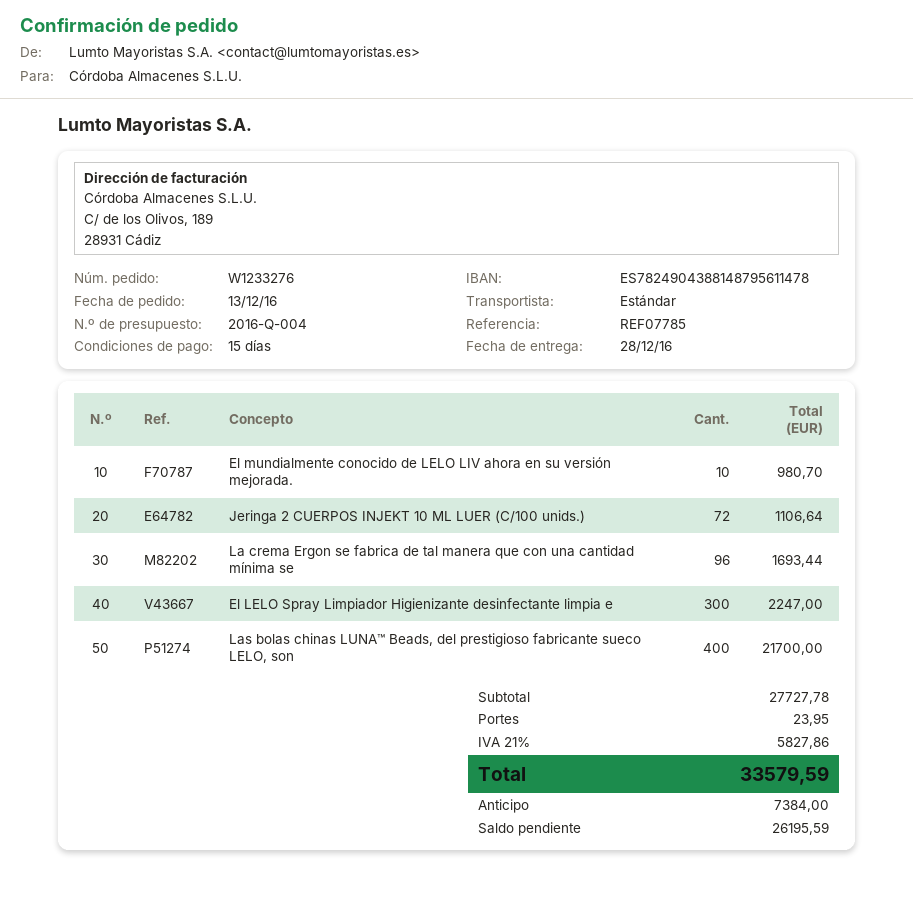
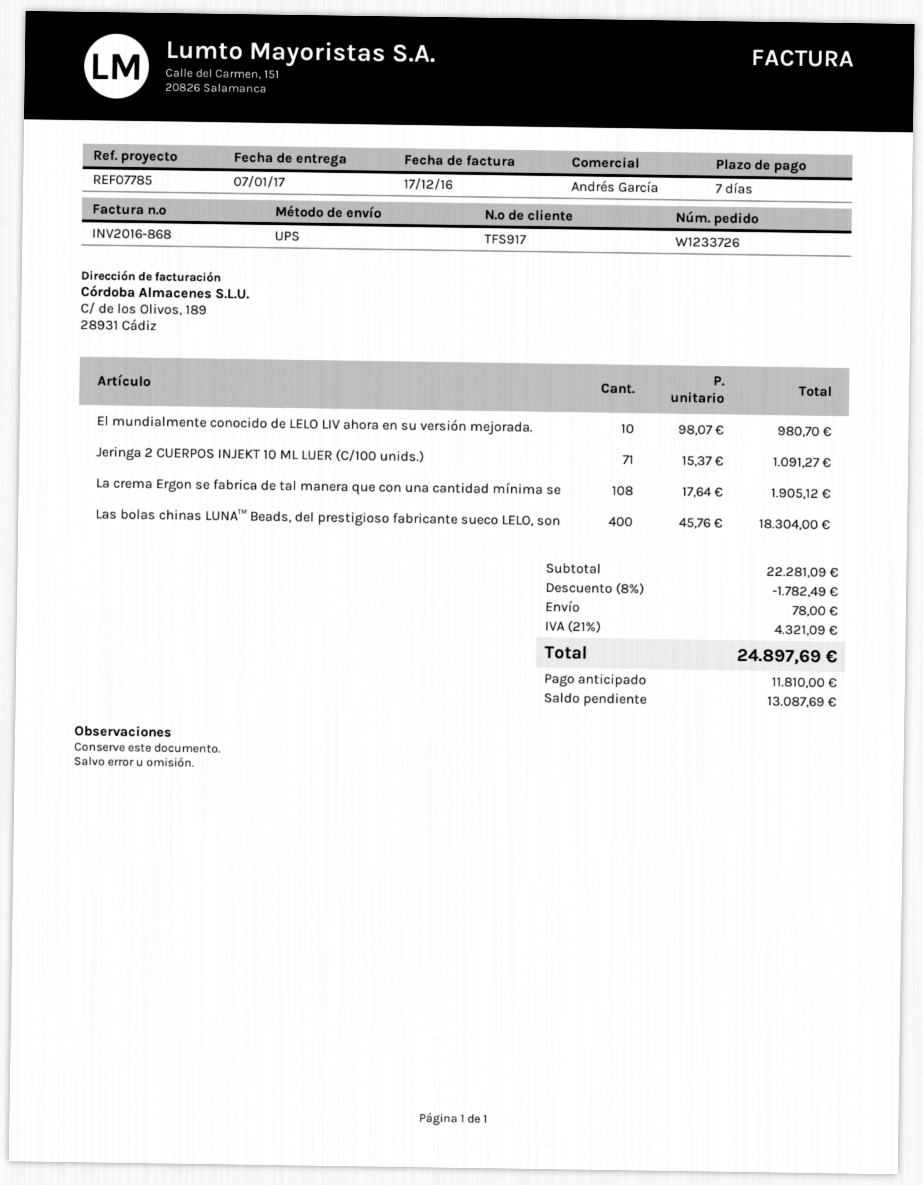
order number: W1233276 -> W1233726
delivery date: 2016-12-28 -> 2017-01-07
payment terms: 15 days -> 7 days
shipping method: standard -> UPS
Jeringa 2 CUERPOS INJEKT 10 ML LUER (C/100 unids.): 72 for 1106.64 -> 71 for 1091.27
La crema Ergon se fabrica de tal manera que con una cantidad mínima se: 96 for 1693.44 -> 108 for 1905.12
El LELO Spray Limpiador Higienizante desinfectante limpia e: 300 for 2247.00 -> none
Las bolas chinas LUNA™ Beads, del prestigioso fabricante sueco LELO, son: 400 for 21700.00 -> 400 for 18304.00
subtotal: 27727.78 -> 22281.09
discount: none -> 8% = 1782.49
shipping: 23.95 -> 78.00
tax: 21% = 5827.86 -> 21% = 4321.09
total: 33579.59 -> 24897.69
deposit: 7384.00 -> 11810.00
balance: 26195.59 -> 13087.69

